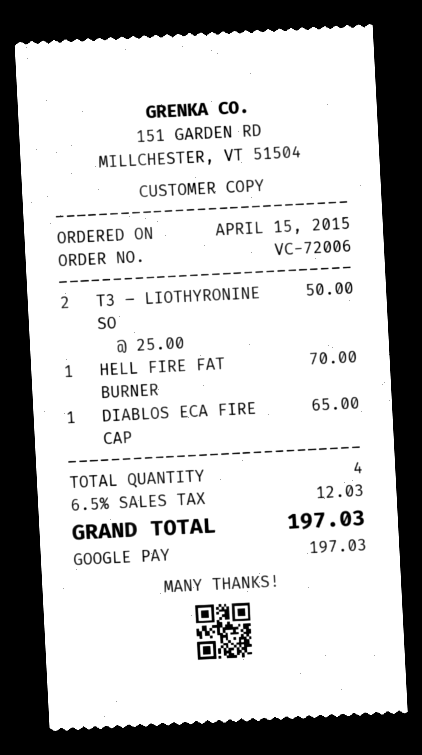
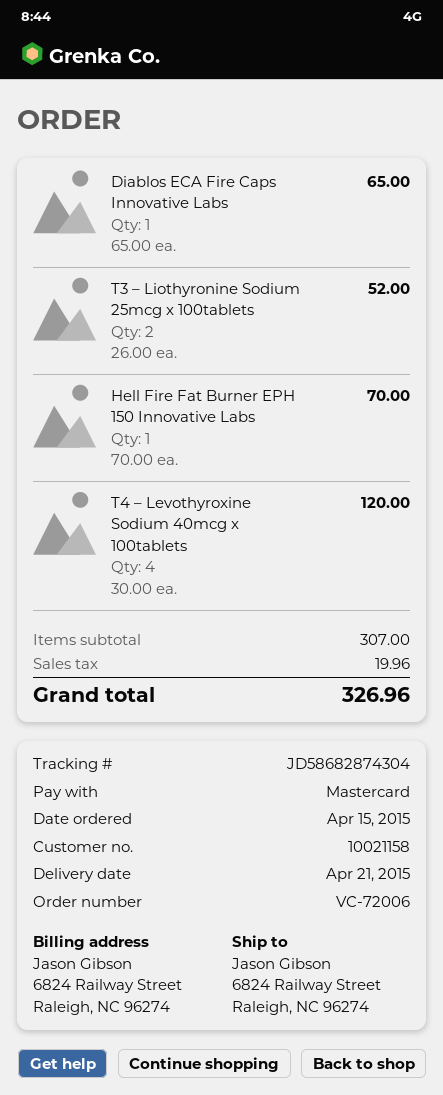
payment method: Google Pay -> Mastercard
T3 – LIOTHYRONINE SO: 2 x 25.00 = 50.00 -> 2 x 26.00 = 52.00
T4 – Levothyroxine Sodium 40mcg x 100tablets: none -> 4 x 30.00 = 120.00
tax: 12.03 -> 19.96
total: 197.03 -> 326.96

